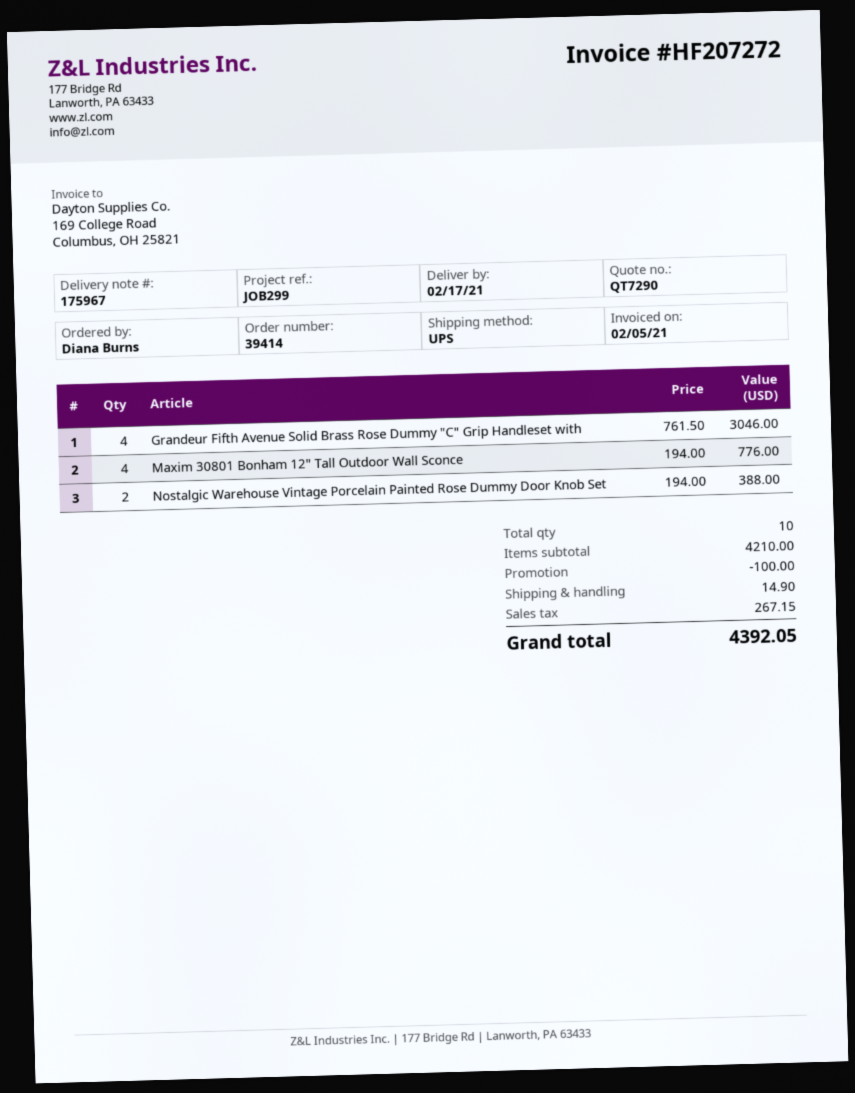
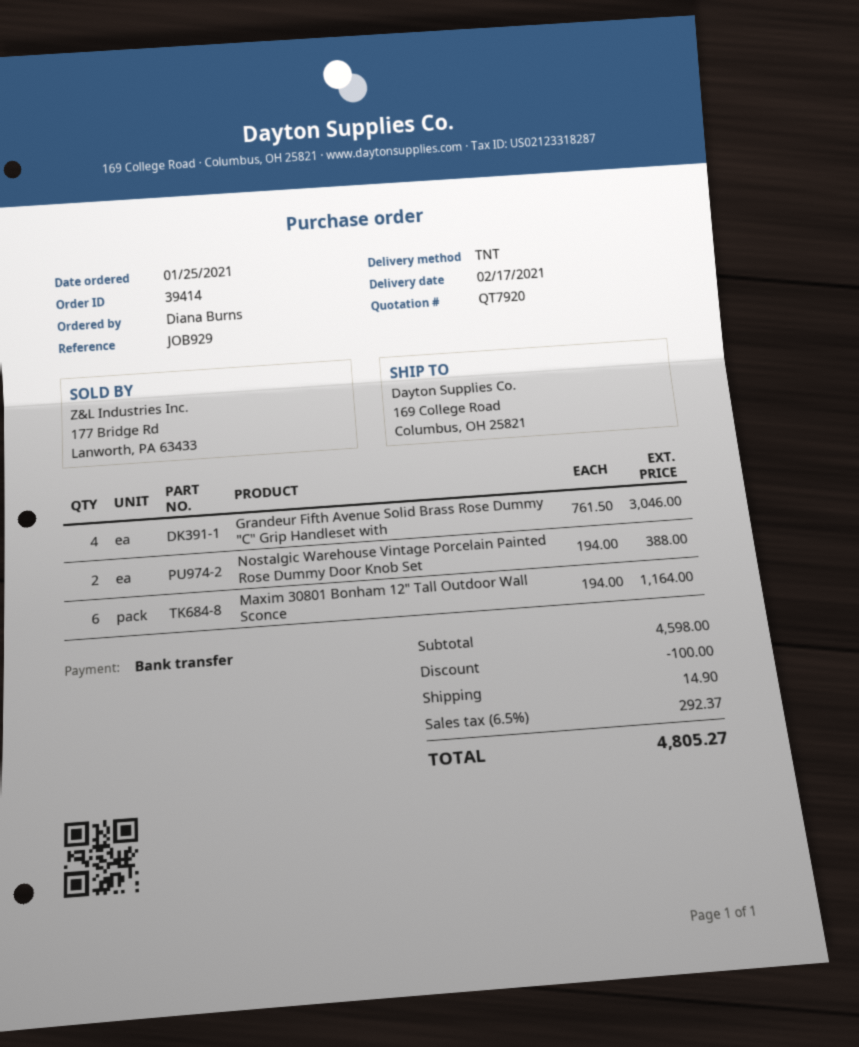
quote number: QT7290 -> QT7920
reference: JOB299 -> JOB929
shipping method: UPS -> TNT
Maxim 30801 Bonham 12" Tall Outdoor Wall Sconce: 4 x 194.00 = 776.00 -> 6 x 194.00 = 1164.00
subtotal: 4210.00 -> 4598.00
tax: 267.15 -> 292.37
total: 4392.05 -> 4805.27

